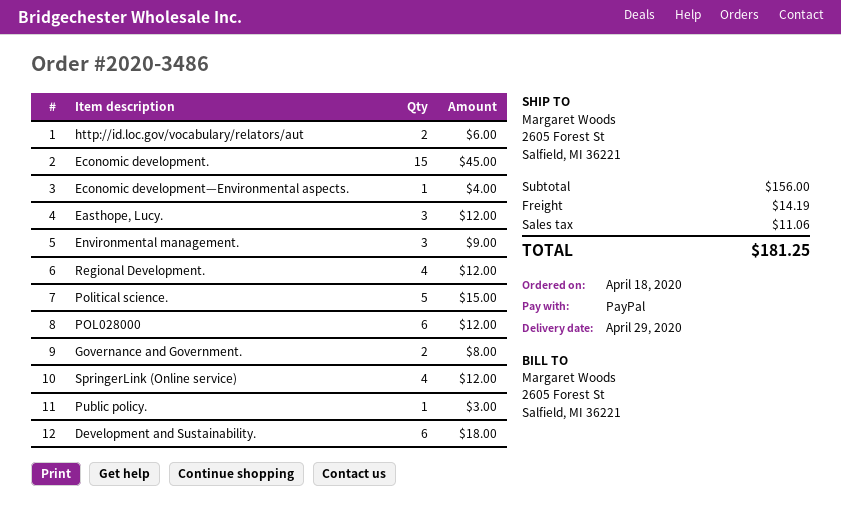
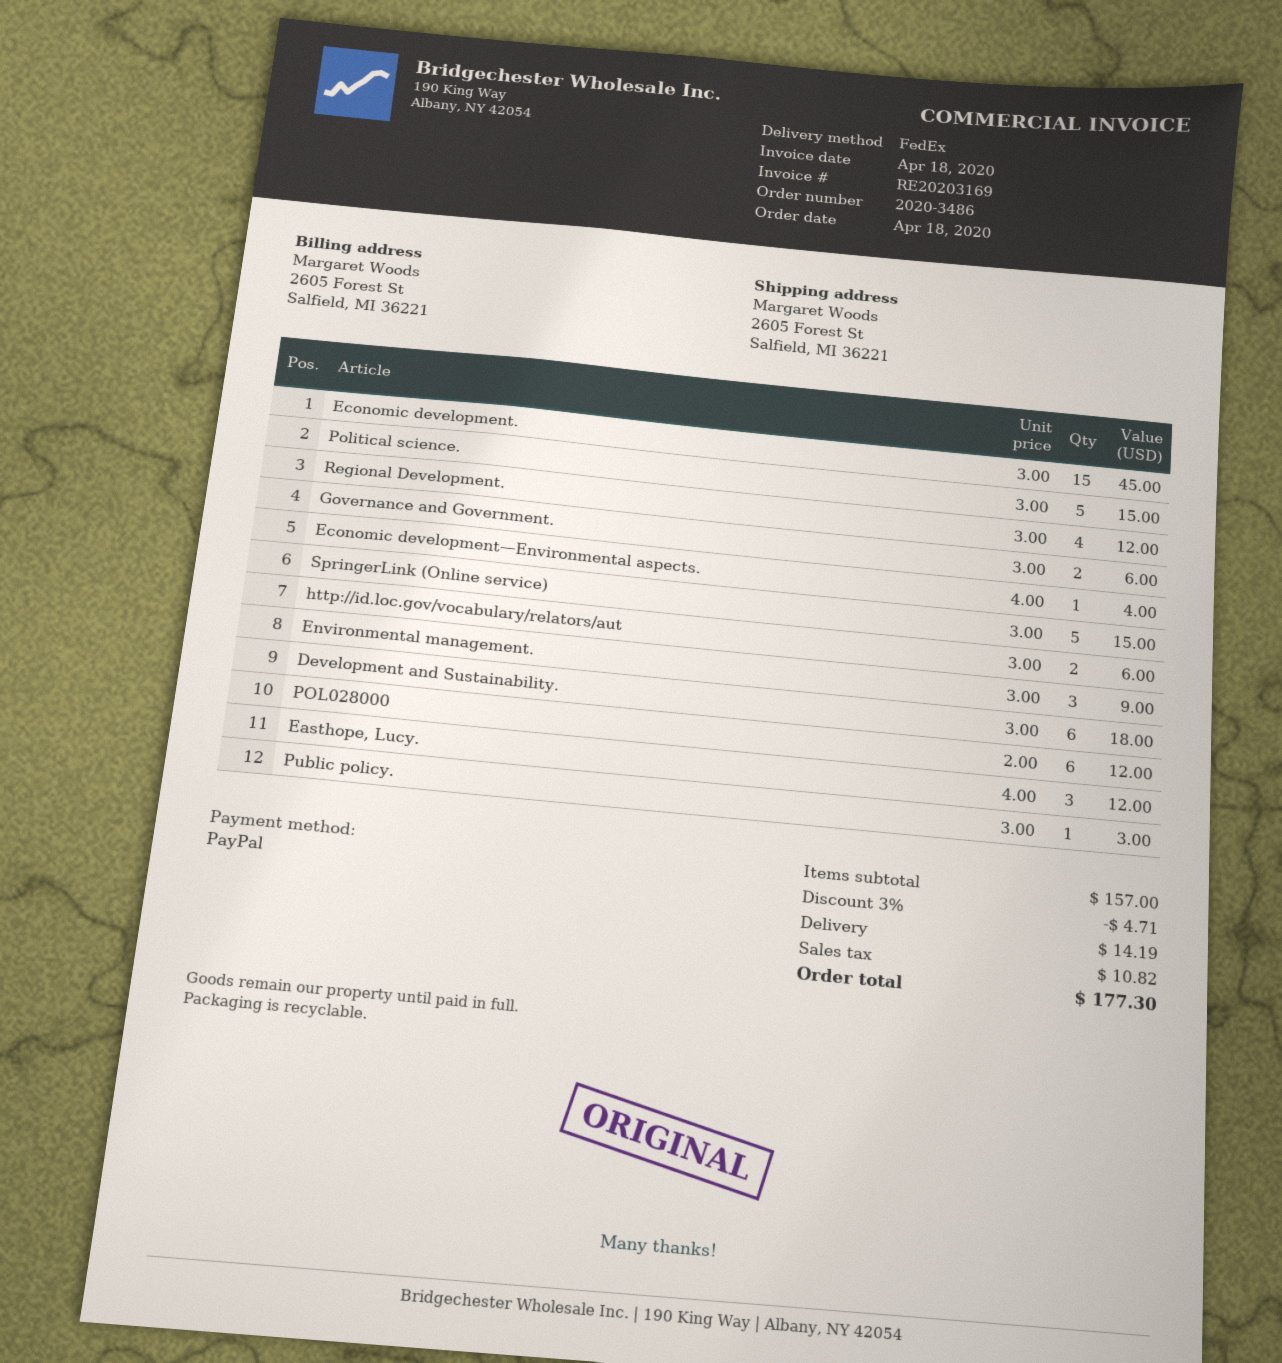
Governance and Government.: 2 for 8.00 -> 2 for 6.00
SpringerLink (Online service): 4 for 12.00 -> 5 for 15.00
subtotal: 156.00 -> 157.00
discount: none -> 3% = 4.71
tax: 11.06 -> 10.82
total: 181.25 -> 177.30

